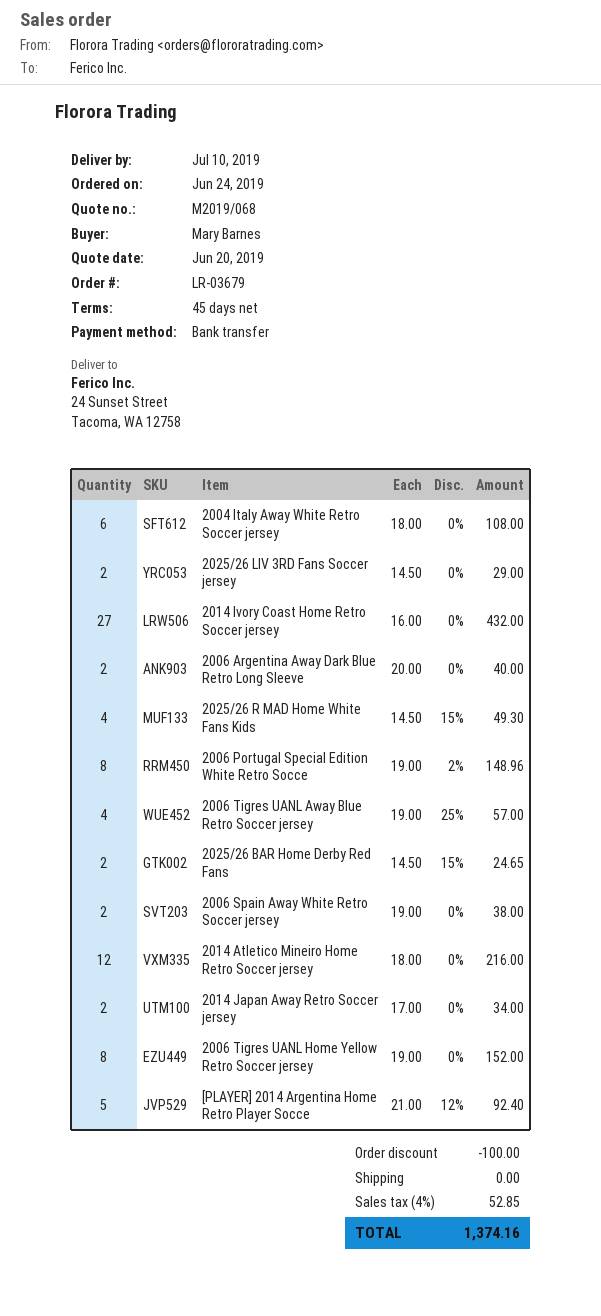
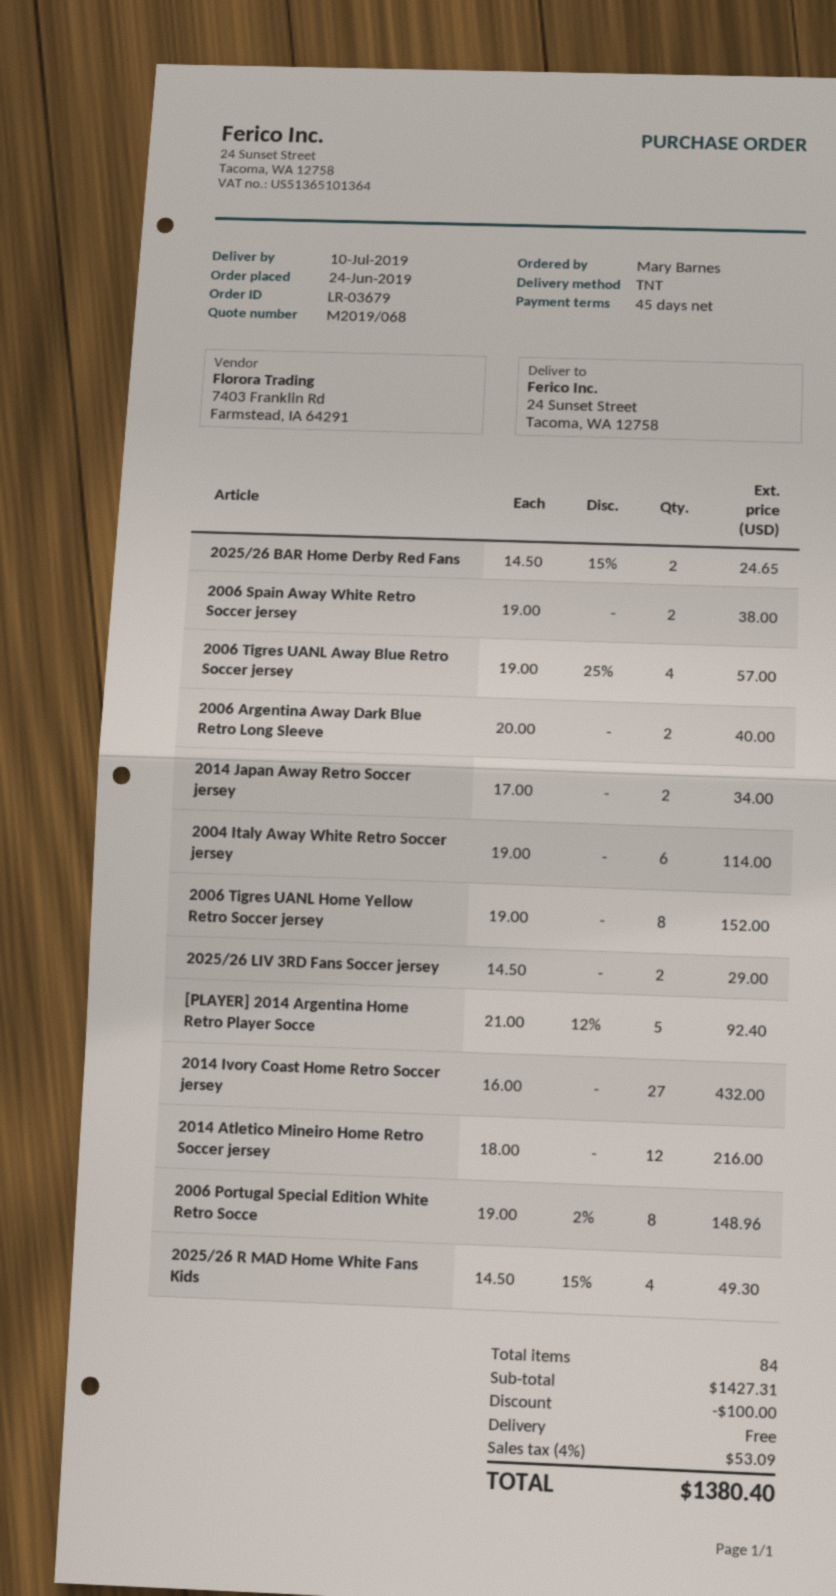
2004 Italy Away White Retro Soccer jersey: 6 x 18.00 = 108.00 -> 6 x 19.00 = 114.00
tax: 4% = 52.85 -> 4% = 53.09
total: 1374.16 -> 1380.40

